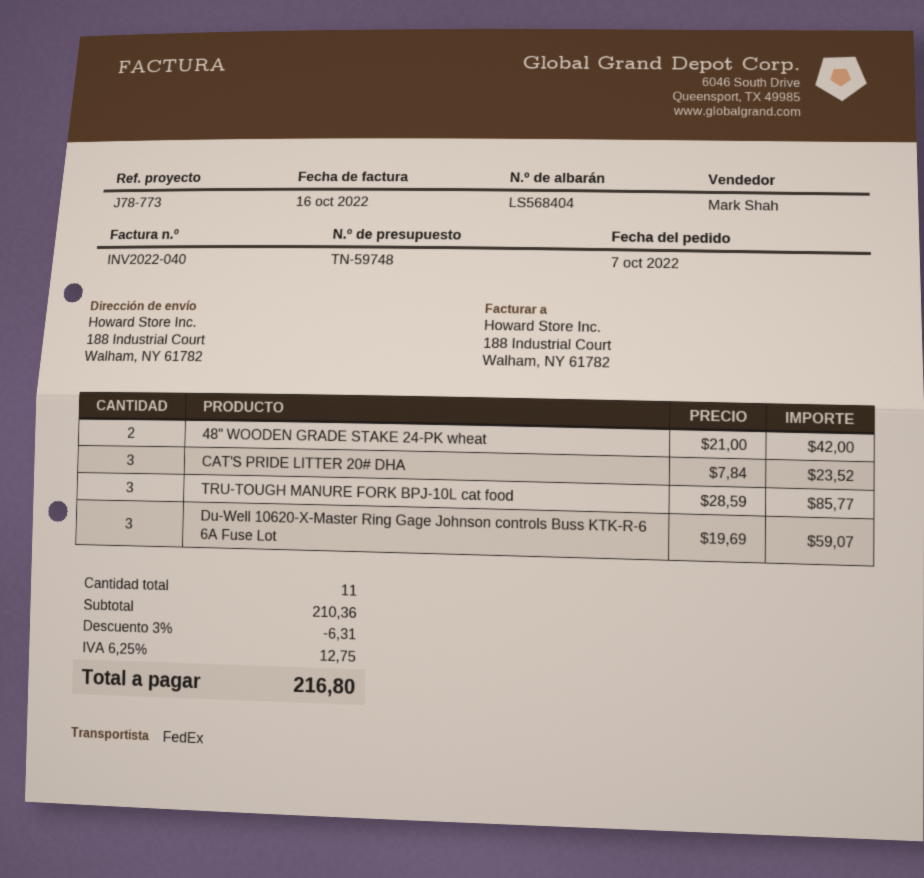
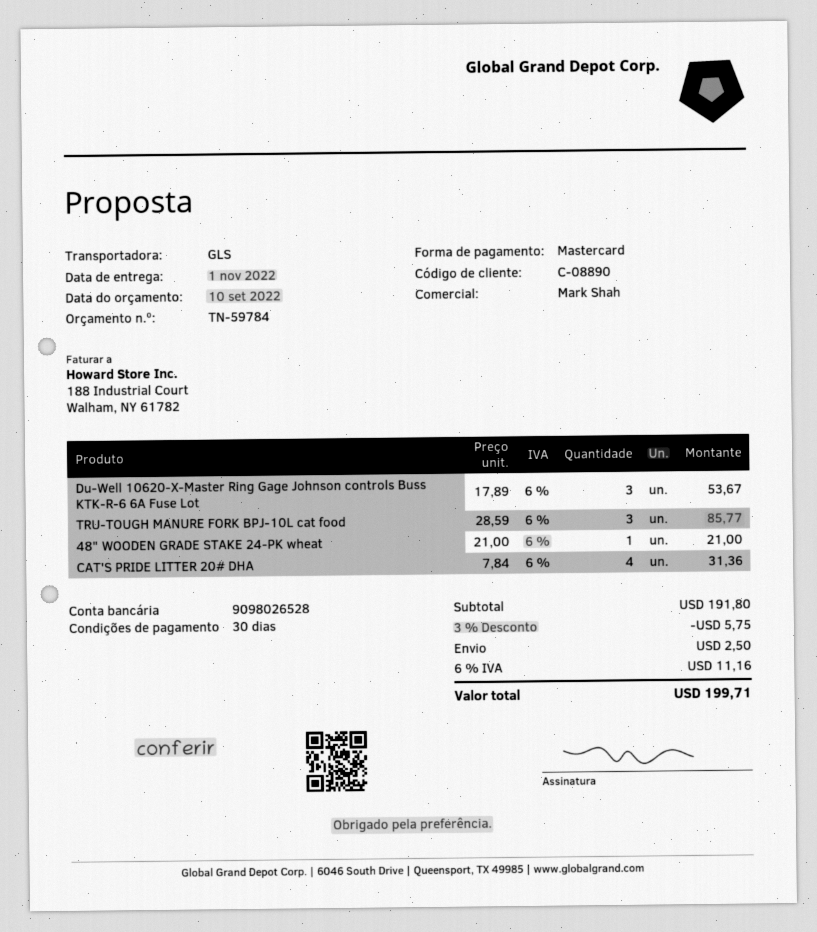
quote number: TN-59748 -> TN-59784
shipping method: FedEx -> GLS
48" WOODEN GRADE STAKE 24-PK wheat: 2 x 21.00 = 42.00 -> 1 x 21.00 = 21.00
CAT'S PRIDE LITTER 20# DHA: 3 x 7.84 = 23.52 -> 4 x 7.84 = 31.36
Du-Well 10620-X-Master Ring Gage Johnson controls Buss KTK-R-6 6A Fuse Lot: 3 x 19.69 = 59.07 -> 3 x 17.89 = 53.67
subtotal: 210.36 -> 191.80
discount: 3% = 6.31 -> 3% = 5.75
shipping: none -> 2.50
tax: 6.25% = 12.75 -> 6% = 11.16
total: 216.80 -> 199.71

